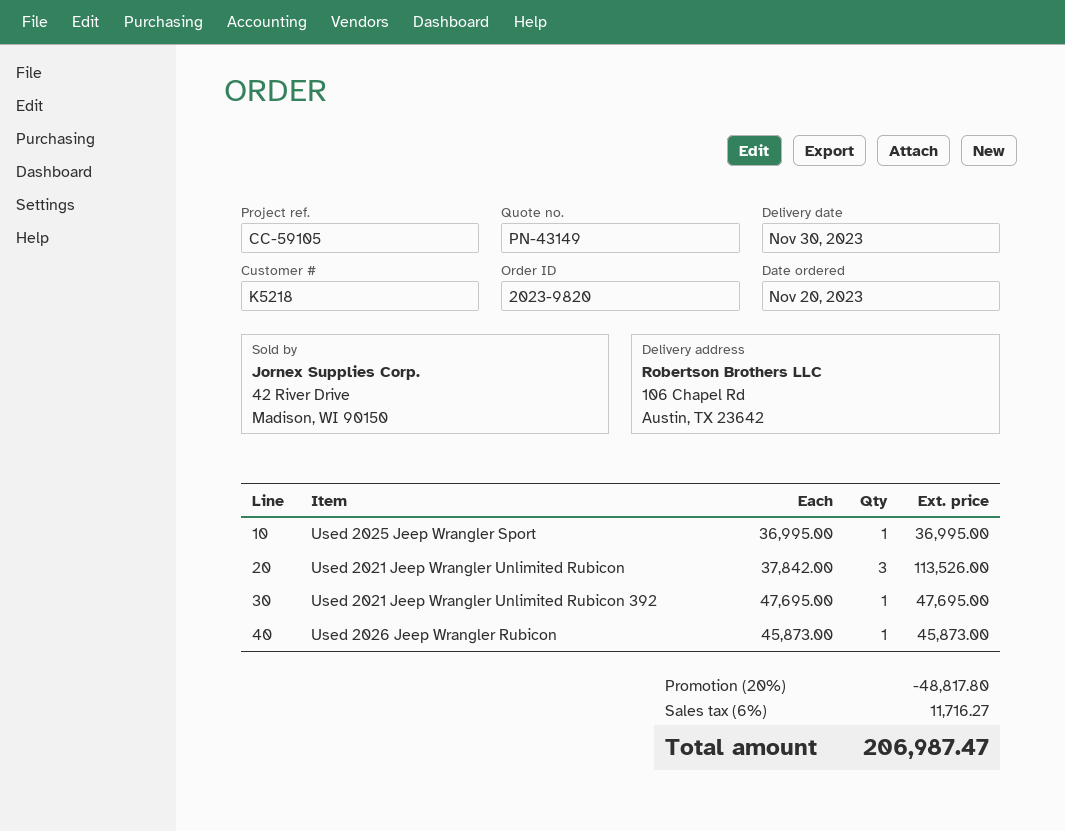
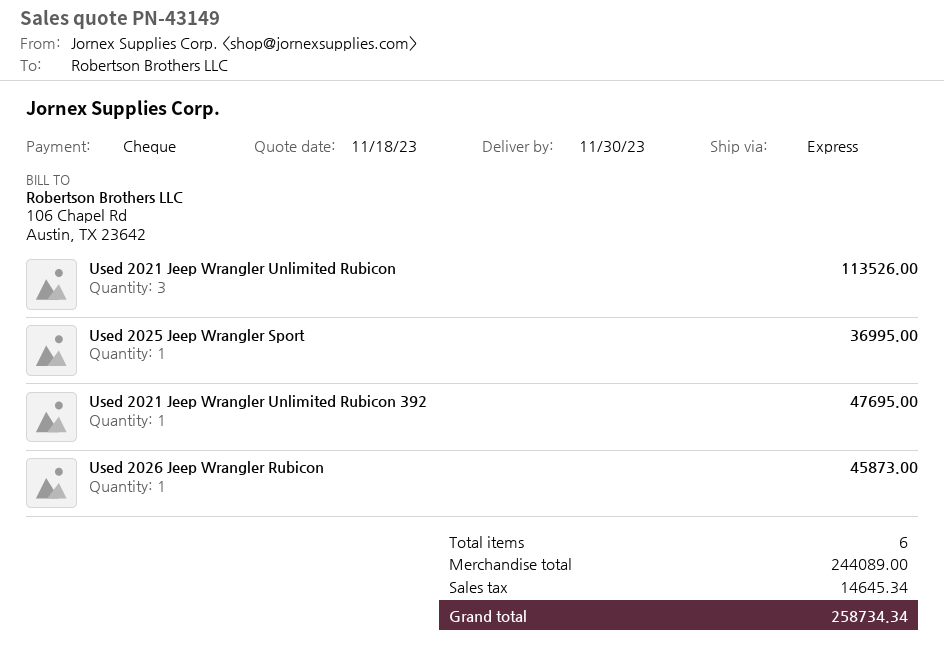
discount: 20% = 48817.80 -> none
tax: 11716.27 -> 14645.34
total: 206987.47 -> 258734.34

